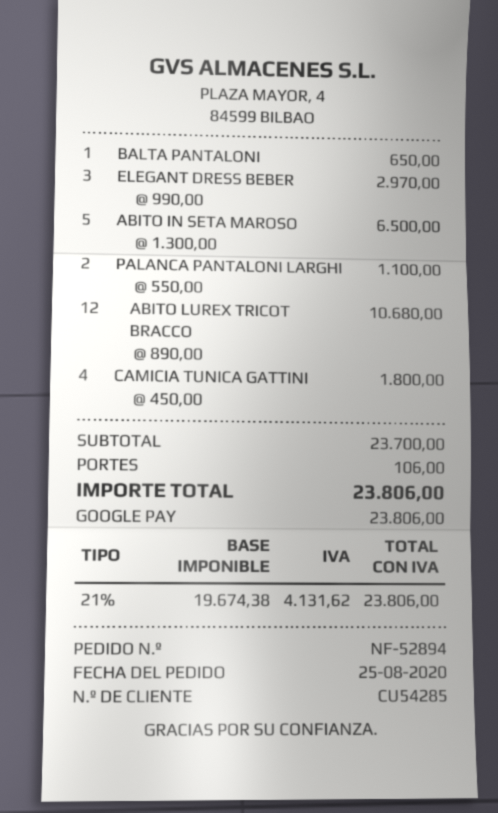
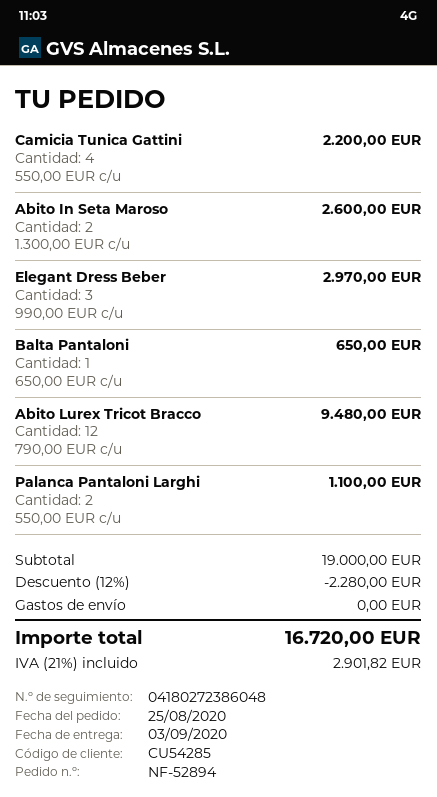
ABITO IN SETA MAROSO: 5 x 1300.00 = 6500.00 -> 2 x 1300.00 = 2600.00
ABITO LUREX TRICOT BRACCO: 12 x 890.00 = 10680.00 -> 12 x 790.00 = 9480.00
CAMICIA TUNICA GATTINI: 4 x 450.00 = 1800.00 -> 4 x 550.00 = 2200.00
subtotal: 23700.00 -> 19000.00
discount: none -> 12% = 2280.00
shipping: 106.00 -> 0.00
tax: 21% = 4131.62 -> 21% = 2901.82
total: 23806.00 -> 16720.00

